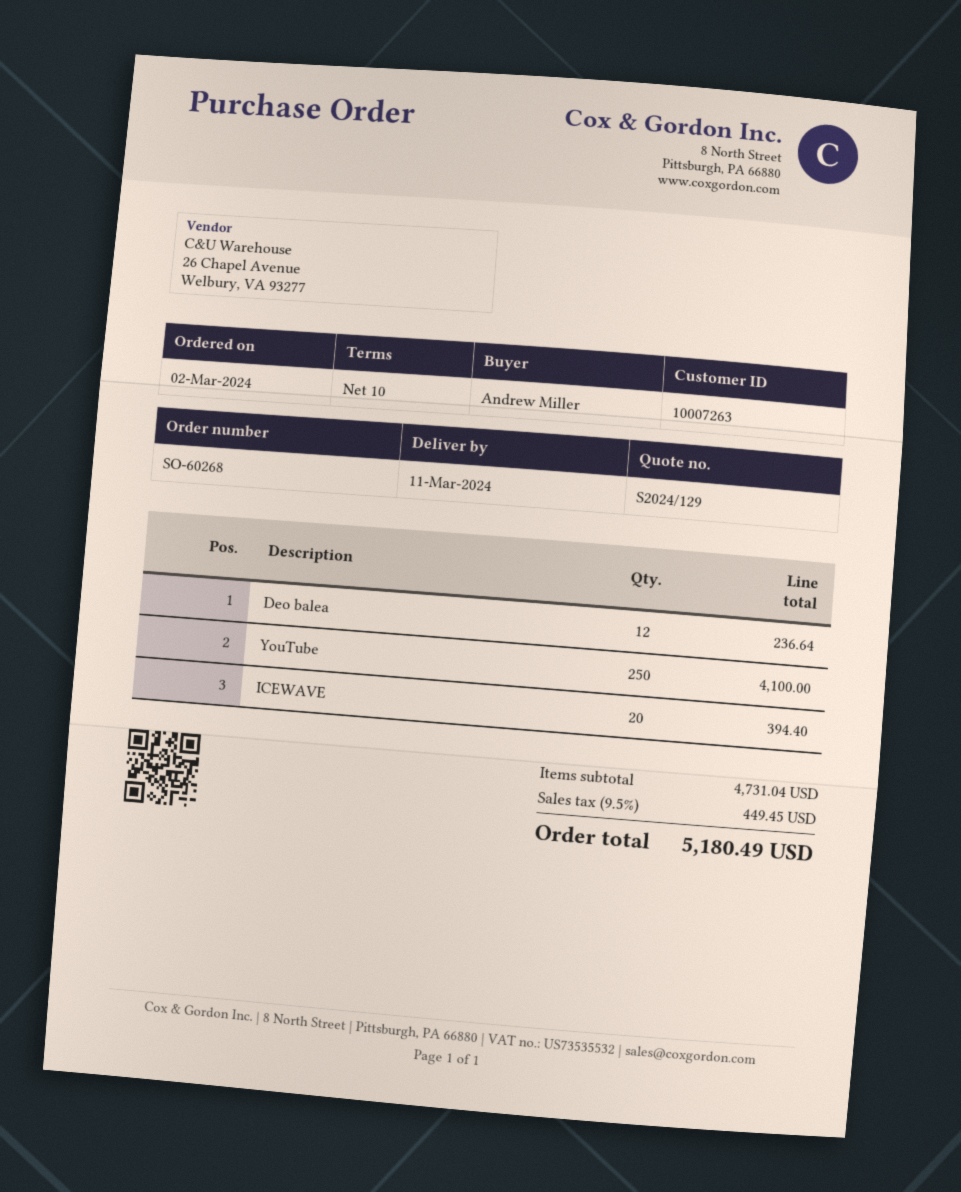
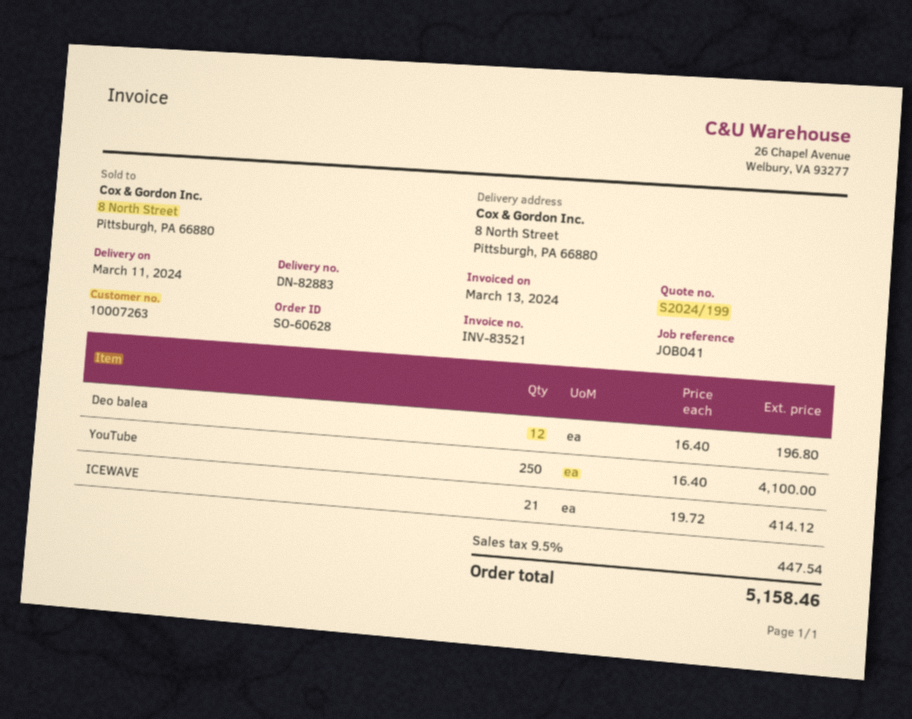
quote number: S2024/129 -> S2024/199
order number: SO-60268 -> SO-60628
Deo balea: 12 for 236.64 -> 12 for 196.80
ICEWAVE: 20 for 394.40 -> 21 for 414.12
tax: 9.5% = 449.45 -> 9.5% = 447.54
total: 5180.49 -> 5158.46

